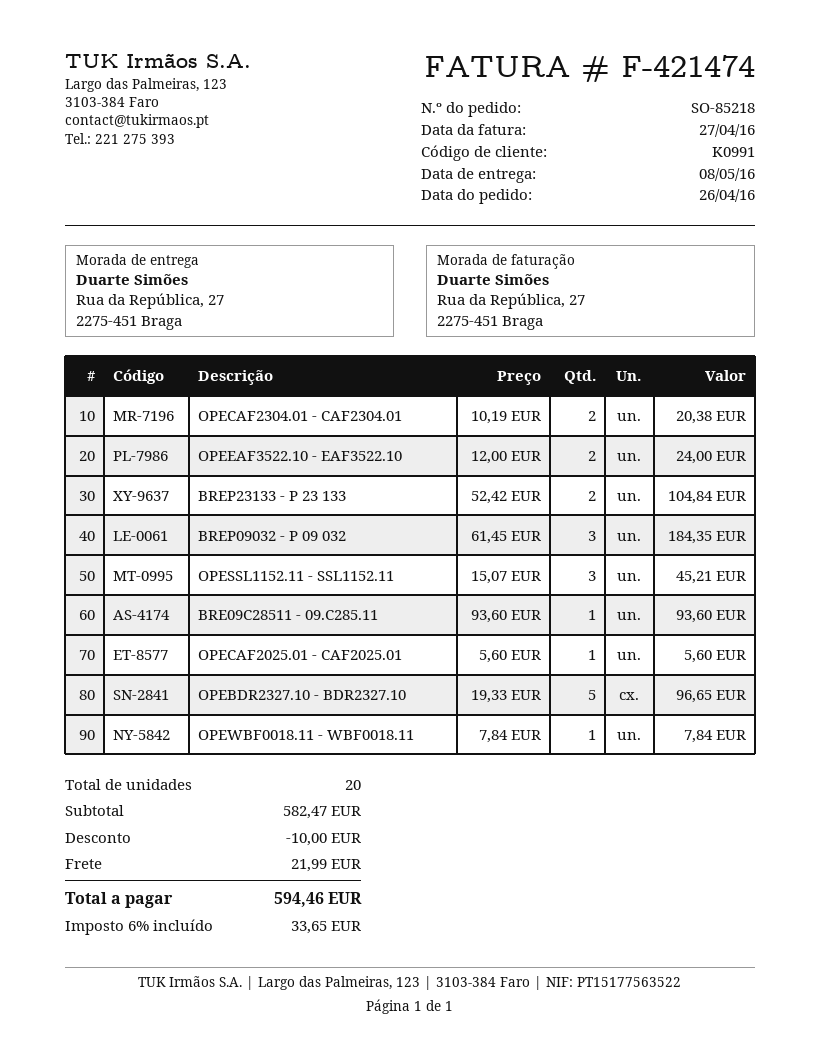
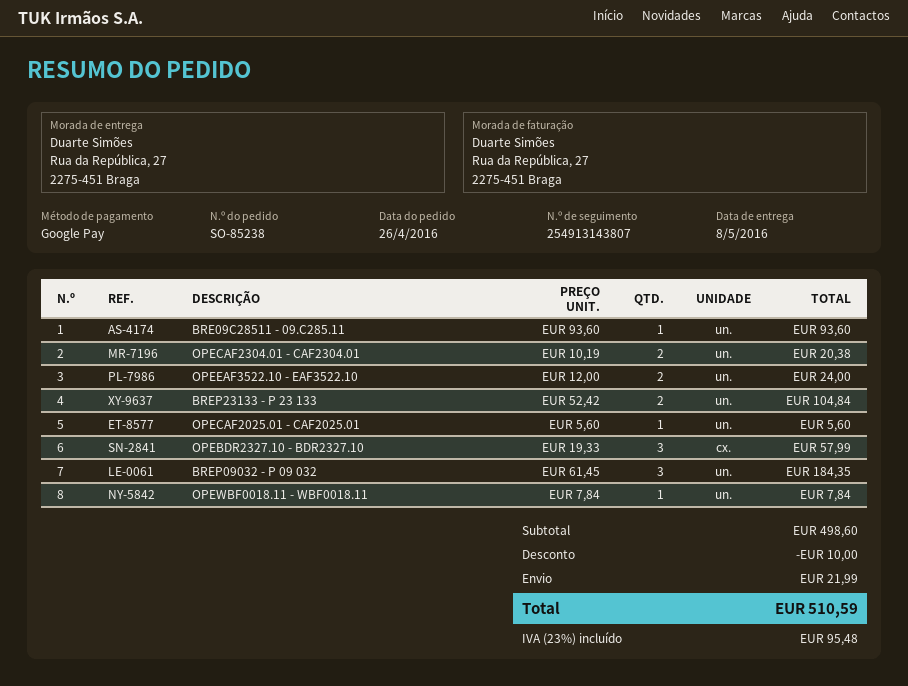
order number: SO-85218 -> SO-85238
OPESSL1152.11 - SSL1152.11: 3 x 15.07 = 45.21 -> none
OPEBDR2327.10 - BDR2327.10: 5 x 19.33 = 96.65 -> 3 x 19.33 = 57.99
subtotal: 582.47 -> 498.60
tax: 6% = 33.65 -> 23% = 95.48
total: 594.46 -> 510.59

